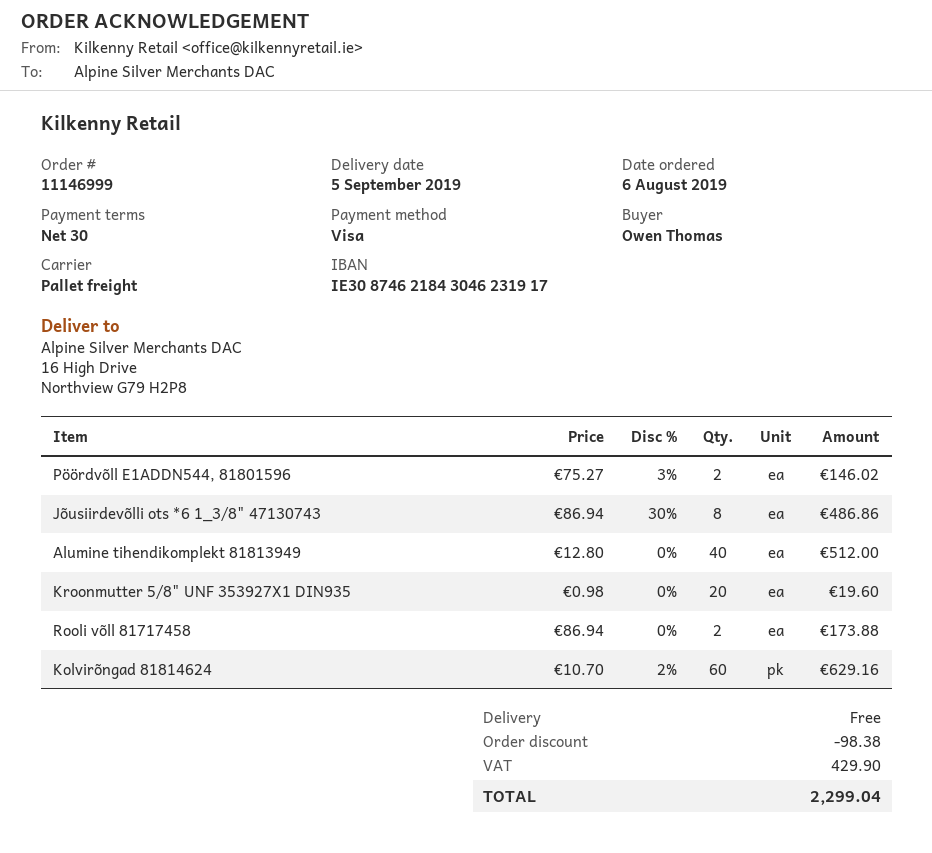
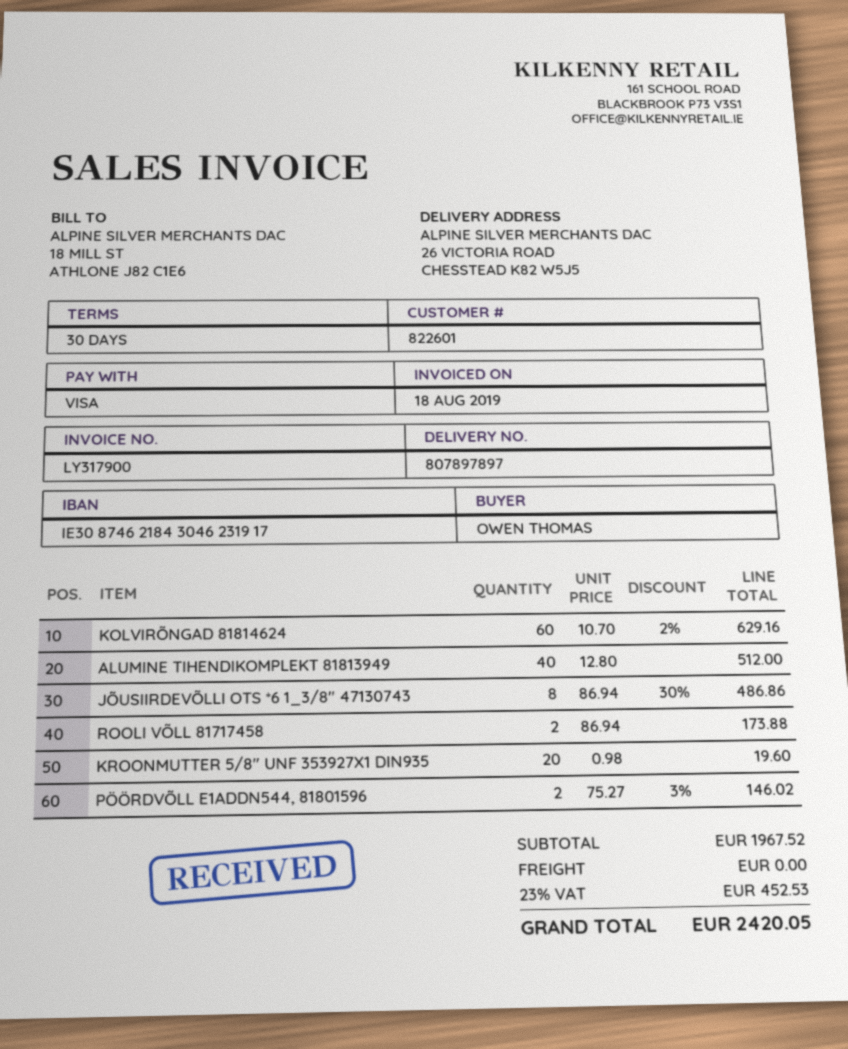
ship to: 16 High Drive, Northview G79 H2P8 -> 26 VICTORIA ROAD, CHESSTEAD K82 W5J5
discount: 98.38 -> none
tax: 429.90 -> 452.53
total: 2299.04 -> 2420.05

